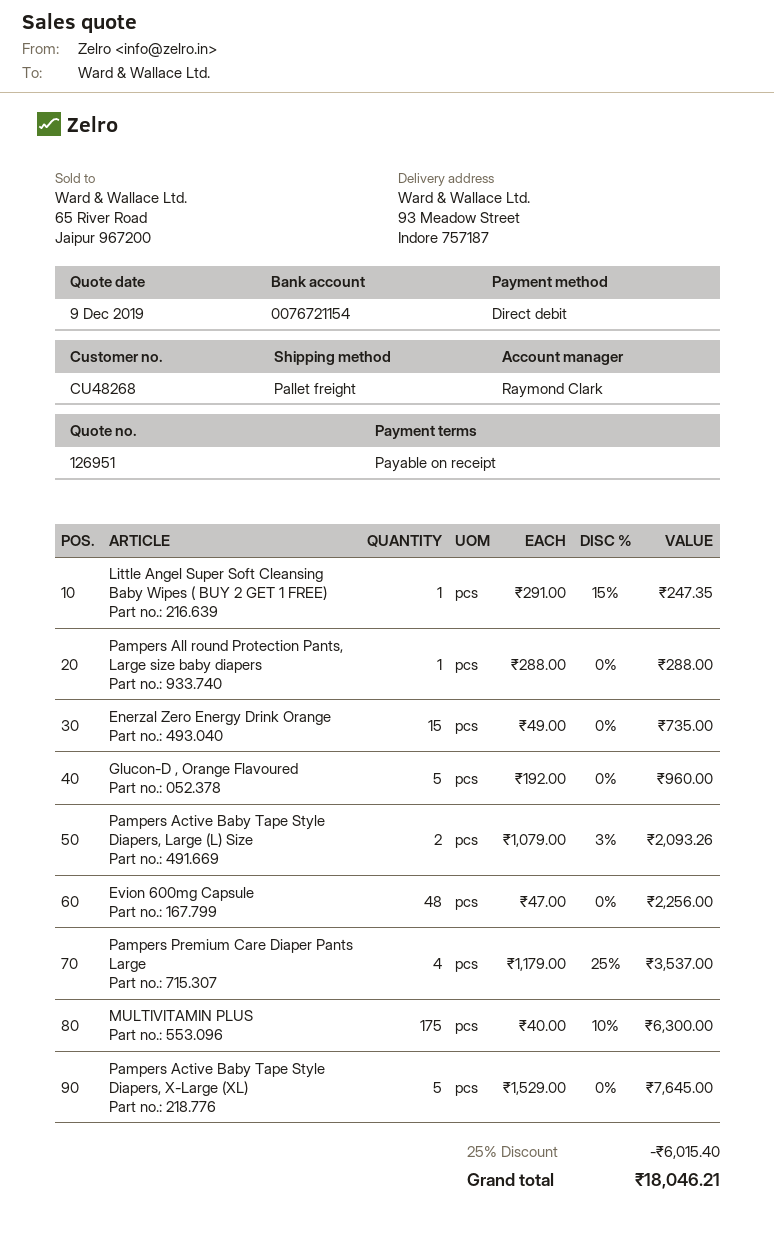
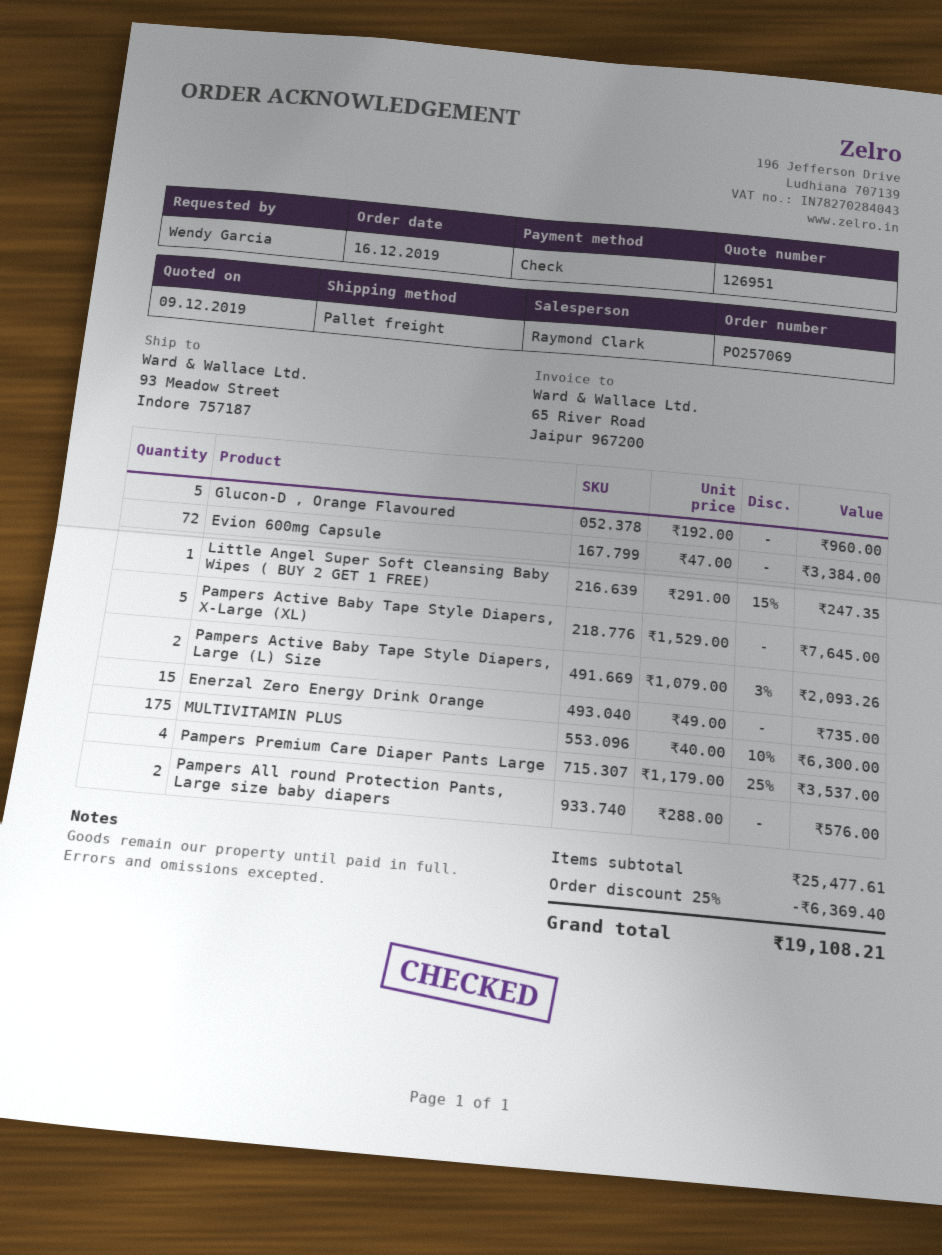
payment method: direct debit -> cheque
Pampers All round Protection Pants, Large size baby diapers: 1 x 288.00 = 288.00 -> 2 x 288.00 = 576.00
Evion 600mg Capsule: 48 x 47.00 = 2256.00 -> 72 x 47.00 = 3384.00
discount: 25% = 6015.40 -> 25% = 6369.40
total: 18046.21 -> 19108.21

